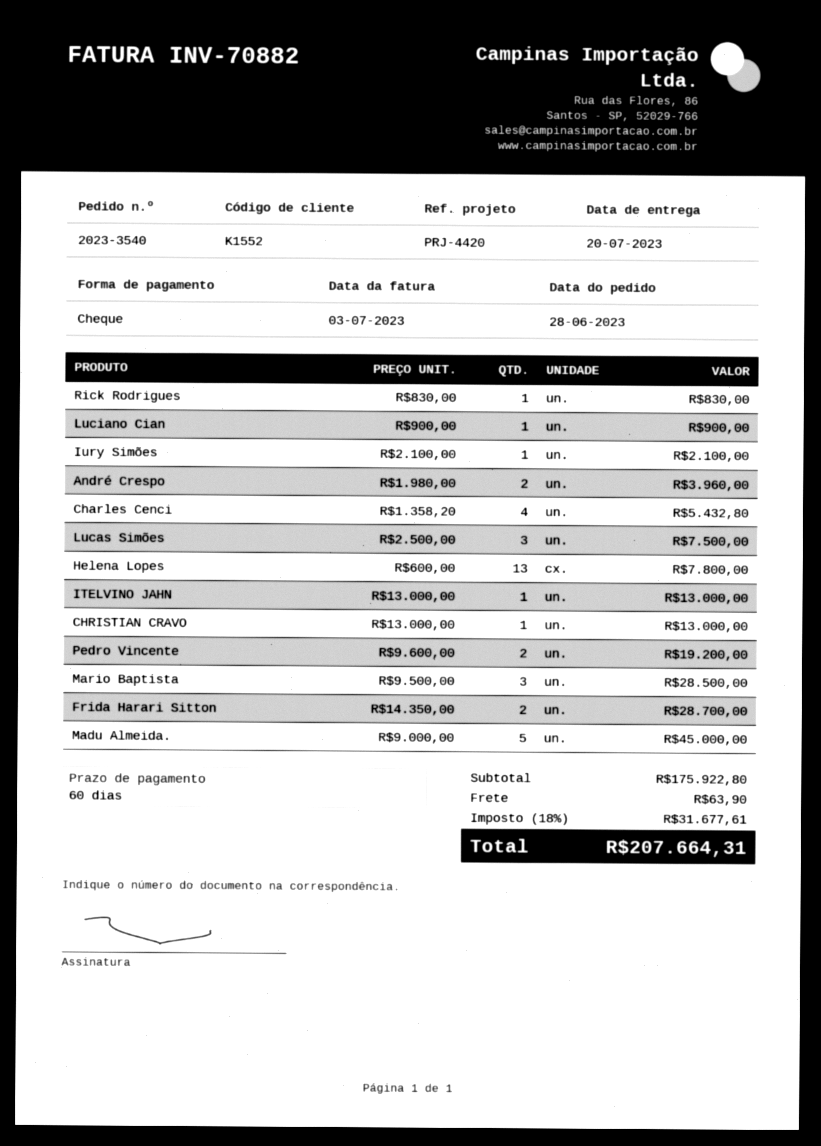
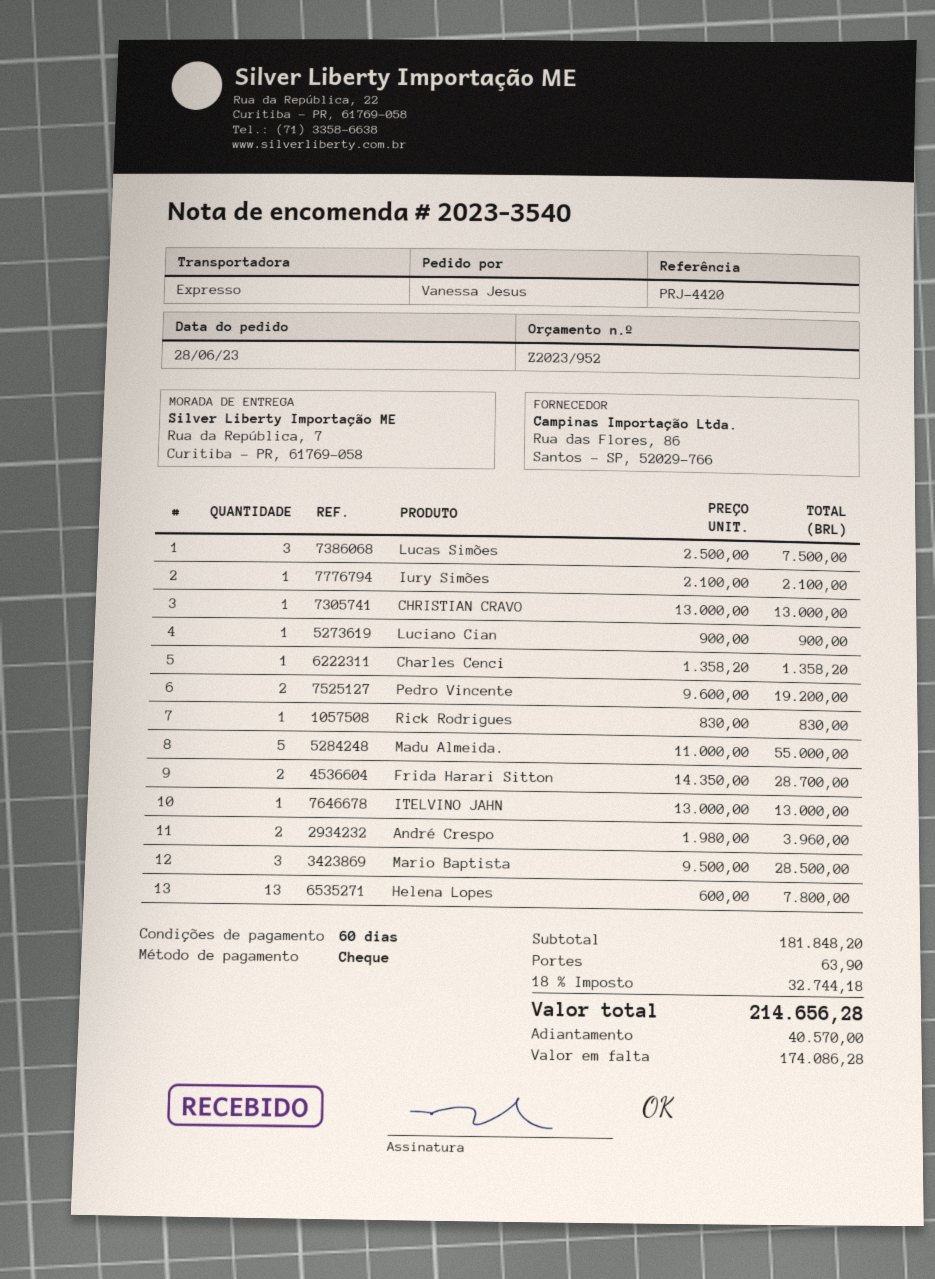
Charles Cenci: 4 x 1358.20 = 5432.80 -> 1 x 1358.20 = 1358.20
Madu Almeida.: 5 x 9000.00 = 45000.00 -> 5 x 11000.00 = 55000.00
subtotal: 175922.80 -> 181848.20
tax: 18% = 31677.61 -> 18% = 32744.18
total: 207664.31 -> 214656.28

